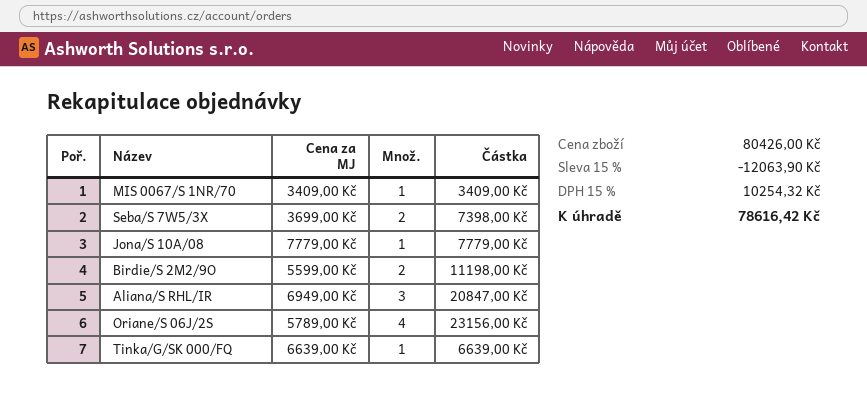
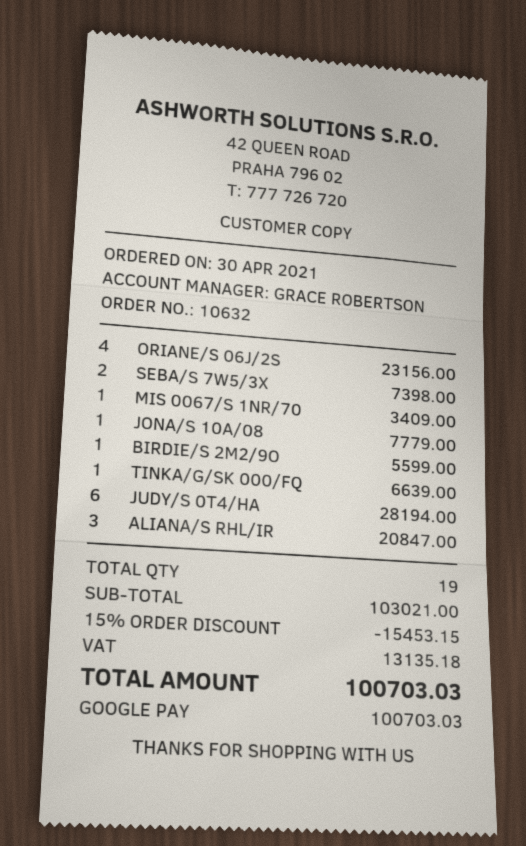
Birdie/S 2M2/9O: 2 for 11198.00 -> 1 for 5599.00
JUDY/S 0T4/HA: none -> 6 for 28194.00
subtotal: 80426.00 -> 103021.00
discount: 15% = 12063.90 -> 15% = 15453.15
tax: 10254.32 -> 13135.18
total: 78616.42 -> 100703.03

